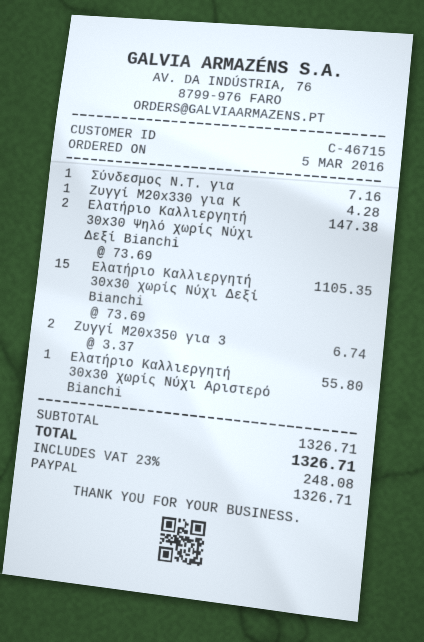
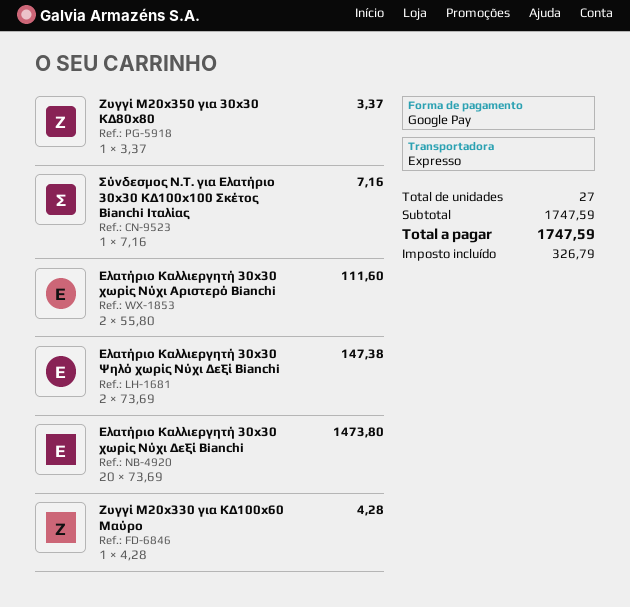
payment method: PayPal -> Google Pay
Ελατήριο Καλλιεργητή 30x30 χωρίς Νύχι Δεξί Bianchi: 15 x 73.69 = 1105.35 -> 20 x 73.69 = 1473.80
Ζυγγί Μ20x350 για 3: 2 x 3.37 = 6.74 -> 1 x 3.37 = 3.37
Ελατήριο Καλλιεργητή 30x30 χωρίς Νύχι Αριστερό Bianchi: 1 x 55.80 = 55.80 -> 2 x 55.80 = 111.60
subtotal: 1326.71 -> 1747.59
tax: 248.08 -> 326.79
total: 1326.71 -> 1747.59

